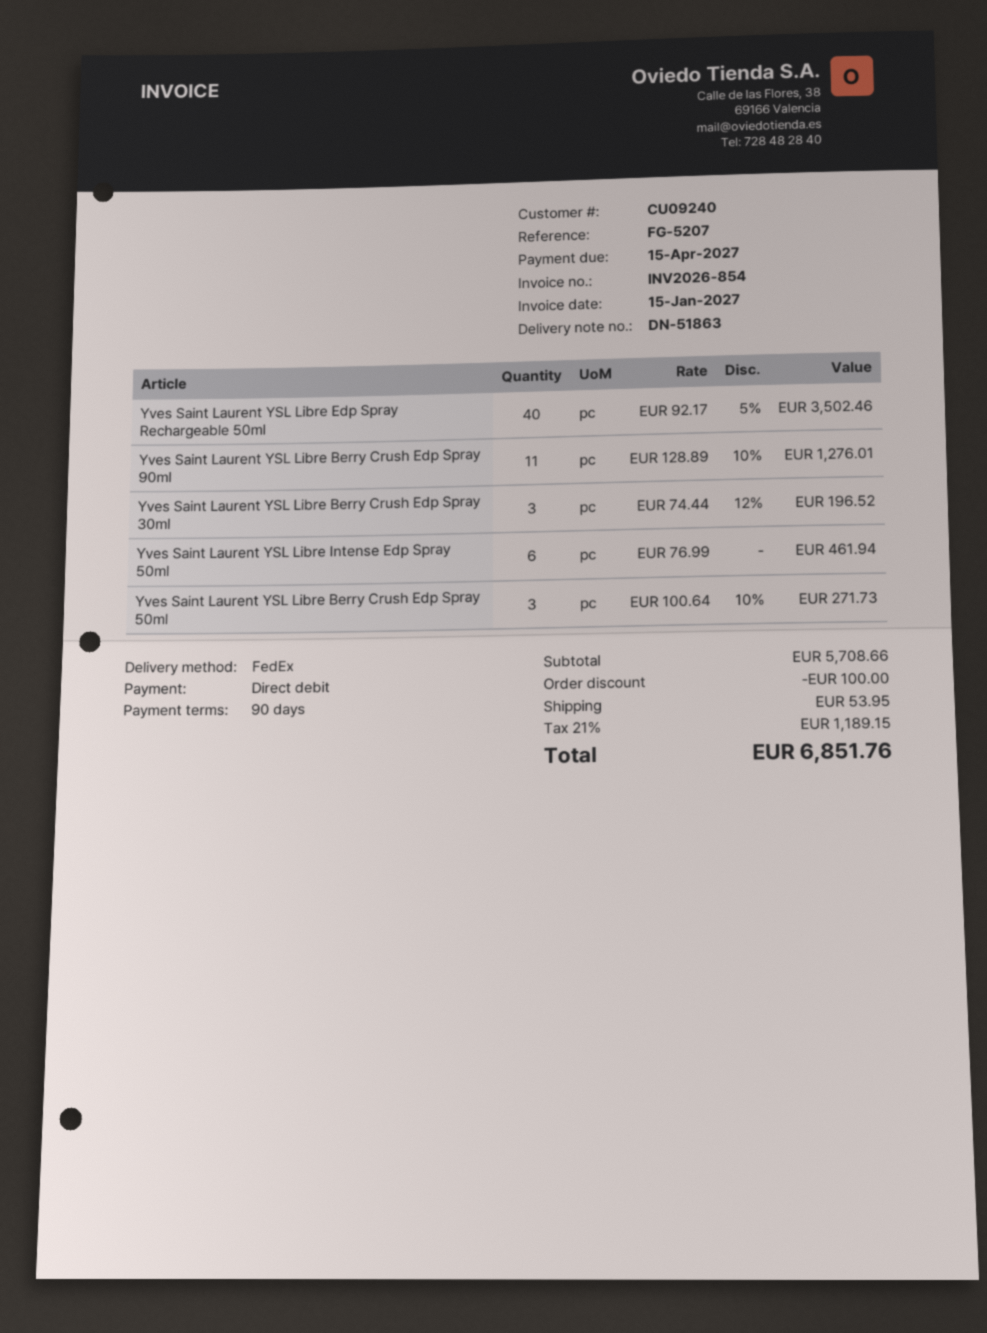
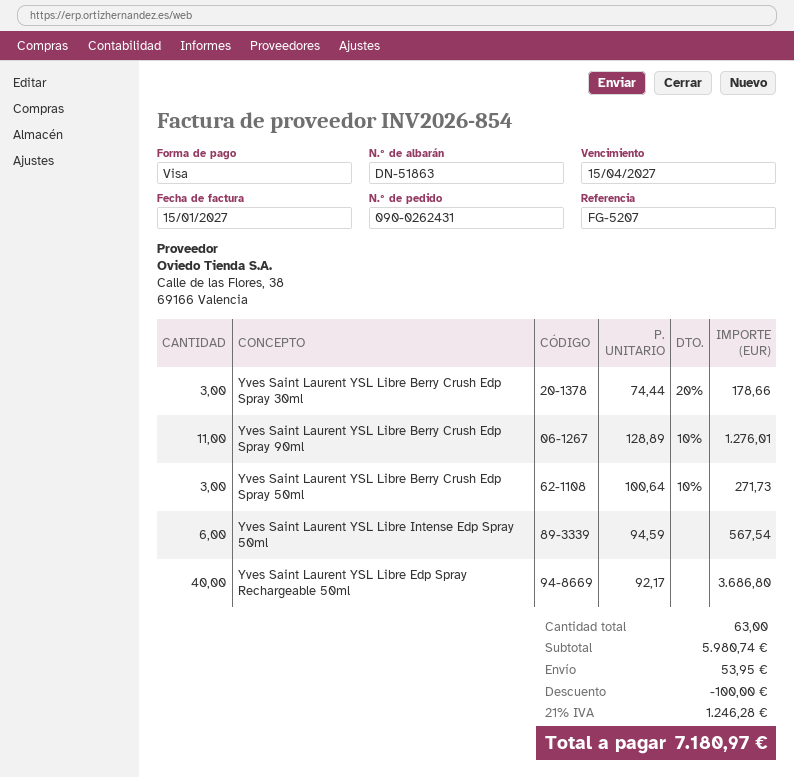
payment method: direct debit -> Visa
Yves Saint Laurent YSL Libre Edp Spray Rechargeable 50ml: 40 x 92.17 - 5% = 3502.46 -> 40 x 92.17 = 3686.80
Yves Saint Laurent YSL Libre Berry Crush Edp Spray 30ml: 3 x 74.44 - 12% = 196.52 -> 3 x 74.44 - 20% = 178.66
Yves Saint Laurent YSL Libre Intense Edp Spray 50ml: 6 x 76.99 = 461.94 -> 6 x 94.59 = 567.54
subtotal: 5708.66 -> 5980.74
tax: 21% = 1189.15 -> 21% = 1246.28
total: 6851.76 -> 7180.97

